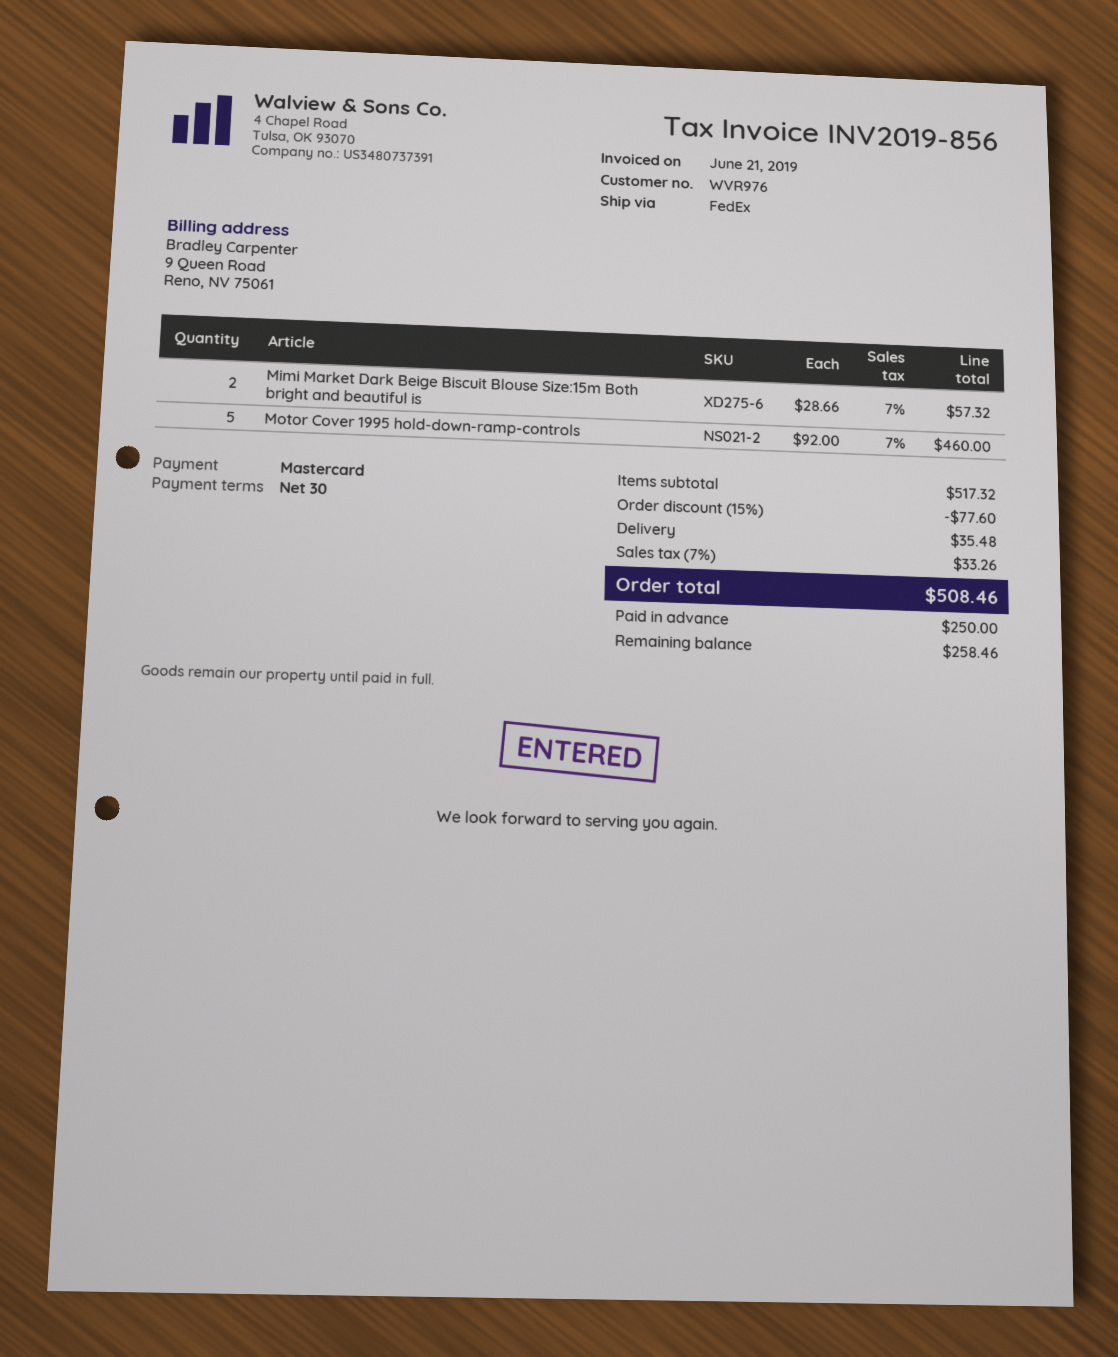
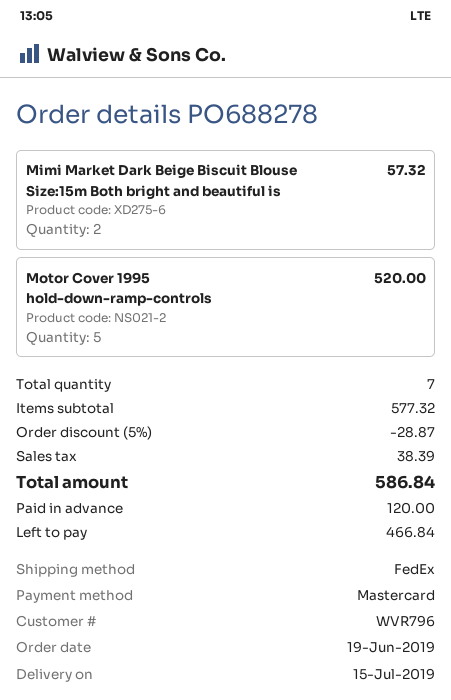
customer number: WVR976 -> WVR796
Motor Cover 1995 hold-down-ramp-controls: 5 for 460.00 -> 5 for 520.00
subtotal: 517.32 -> 577.32
discount: 15% = 77.60 -> 5% = 28.87
shipping: 35.48 -> none
tax: 33.26 -> 38.39
total: 508.46 -> 586.84
deposit: 250.00 -> 120.00
balance: 258.46 -> 466.84

